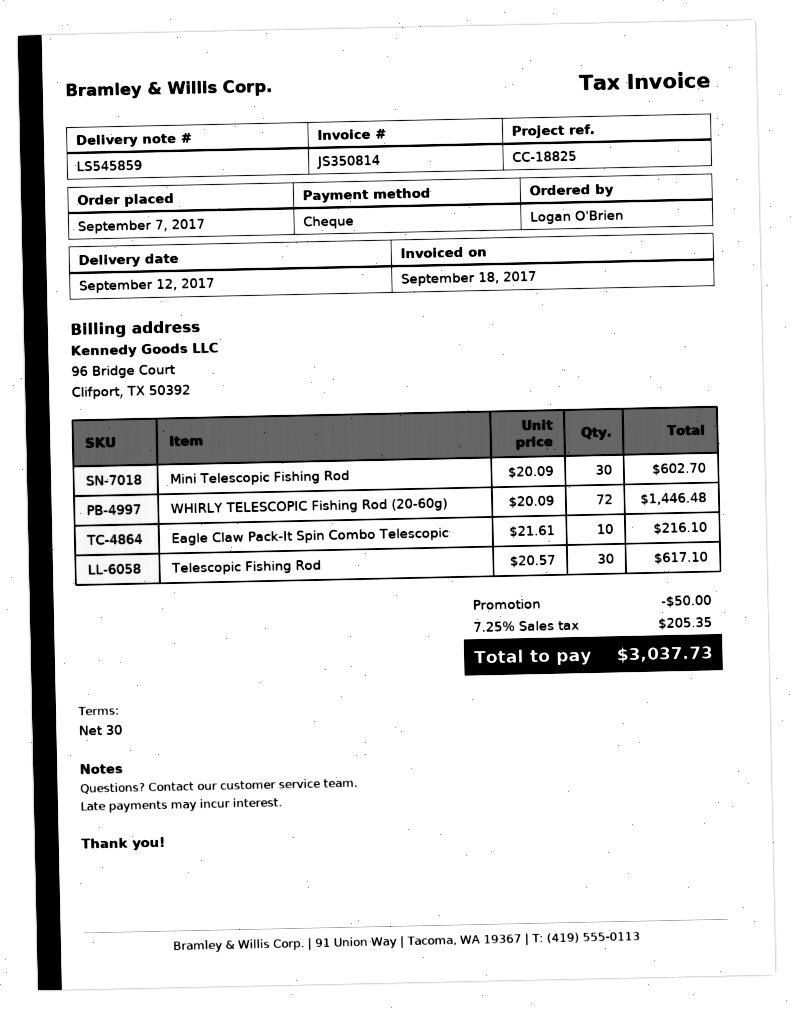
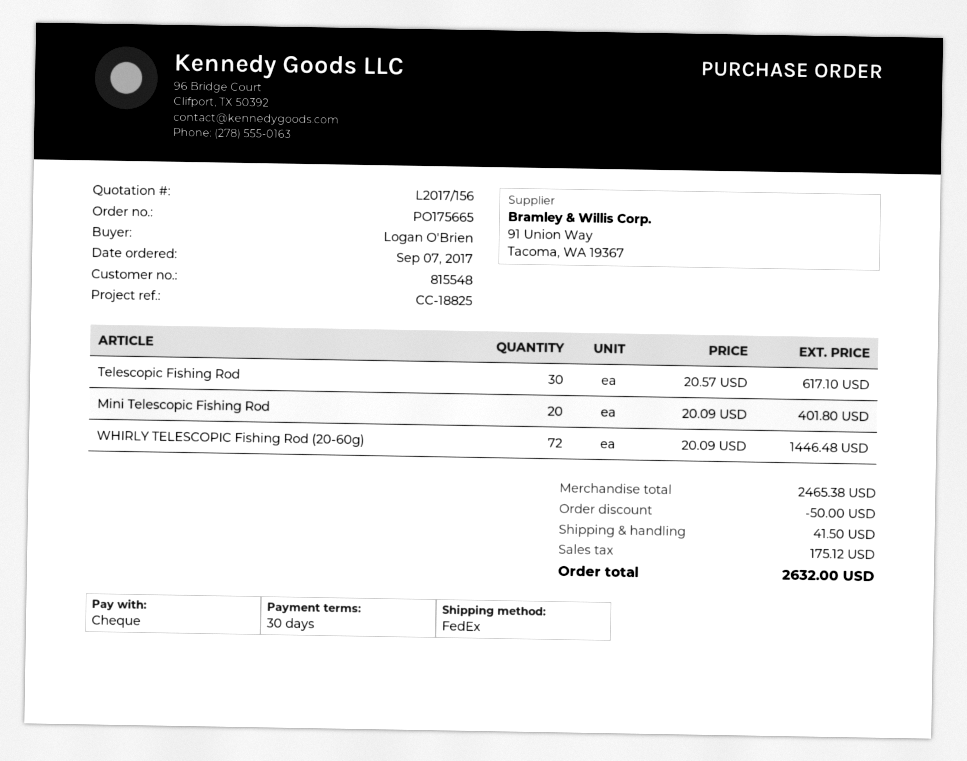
Mini Telescopic Fishing Rod: 30 x 20.09 = 602.70 -> 20 x 20.09 = 401.80
Eagle Claw Pack-It Spin Combo Telescopic: 10 x 21.61 = 216.10 -> none
shipping: none -> 41.50
tax: 205.35 -> 175.12
total: 3037.73 -> 2632.00

